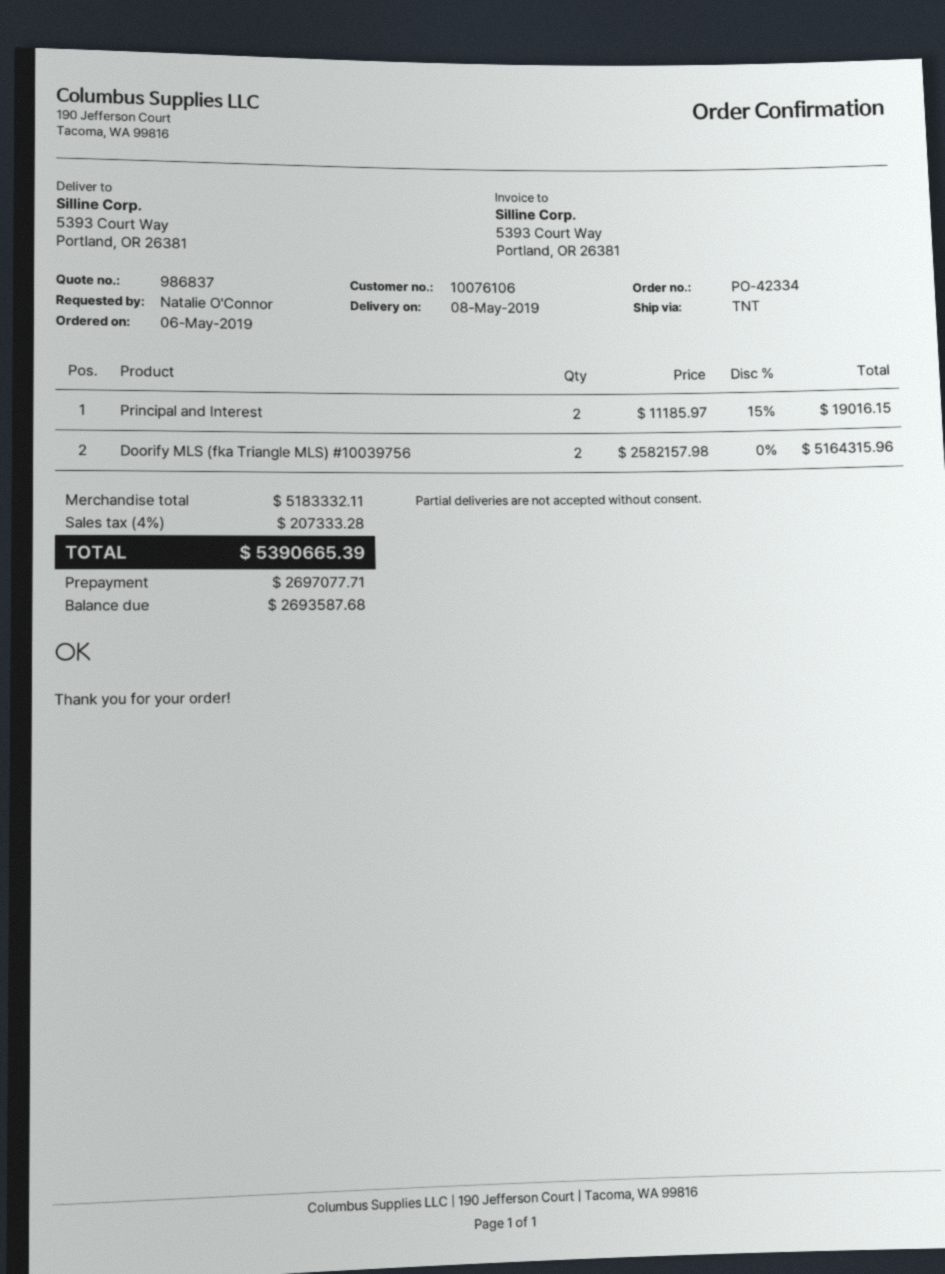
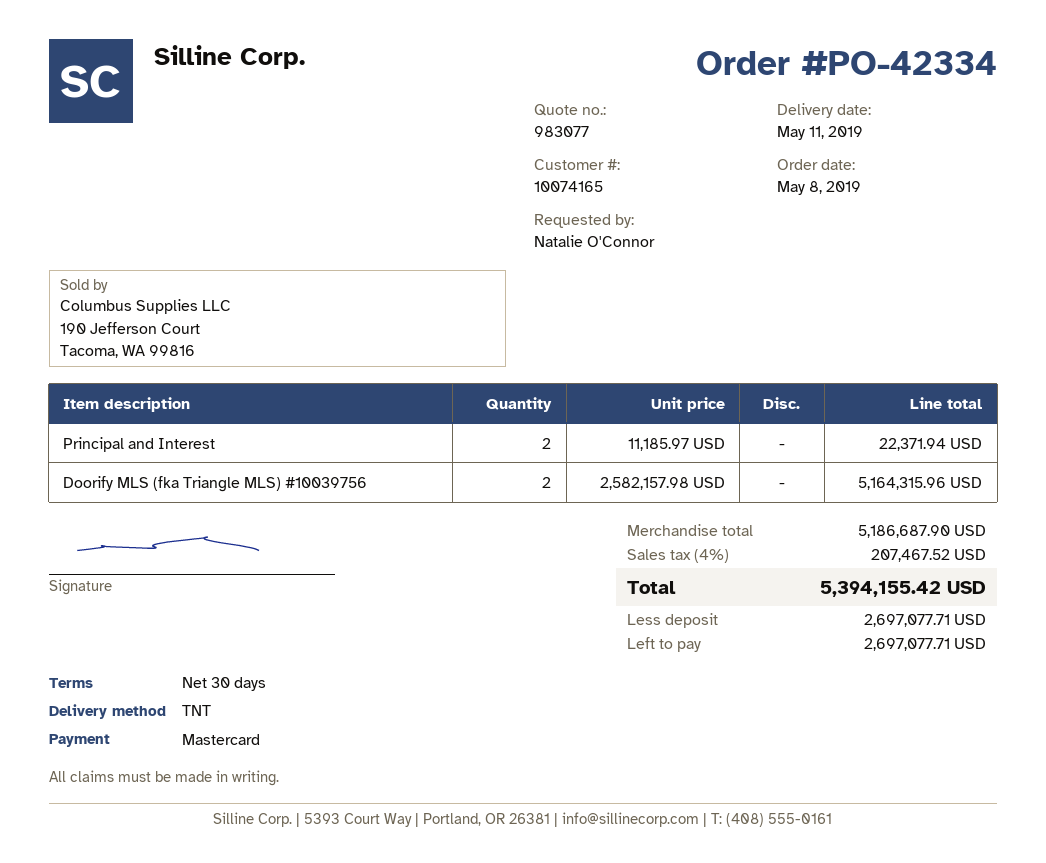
quote number: 986837 -> 983077
order date: 2019-05-06 -> 2019-05-08
delivery date: 2019-05-08 -> 2019-05-11
customer number: 10076106 -> 10074165
Principal and Interest: 2 x 11185.97 - 15% = 19016.15 -> 2 x 11185.97 = 22371.94
subtotal: 5183332.11 -> 5186687.90
tax: 4% = 207333.28 -> 4% = 207467.52
total: 5390665.39 -> 5394155.42
balance: 2693587.68 -> 2697077.71

